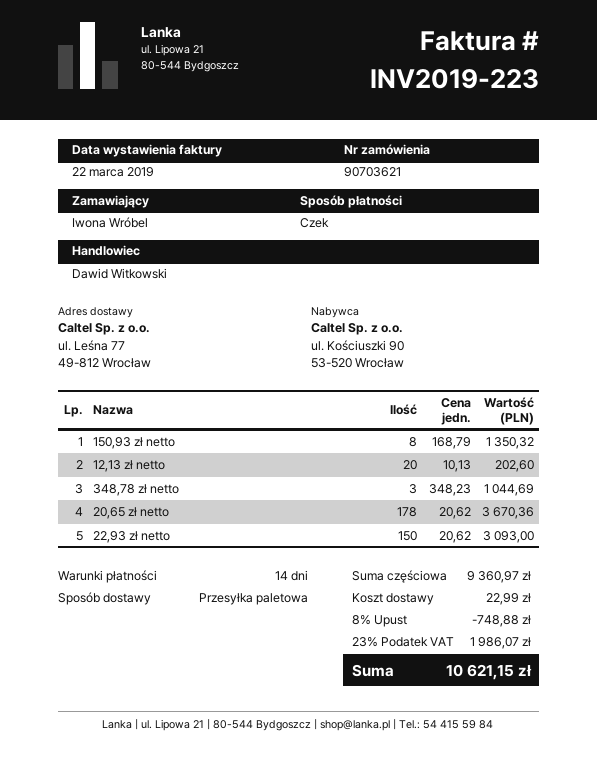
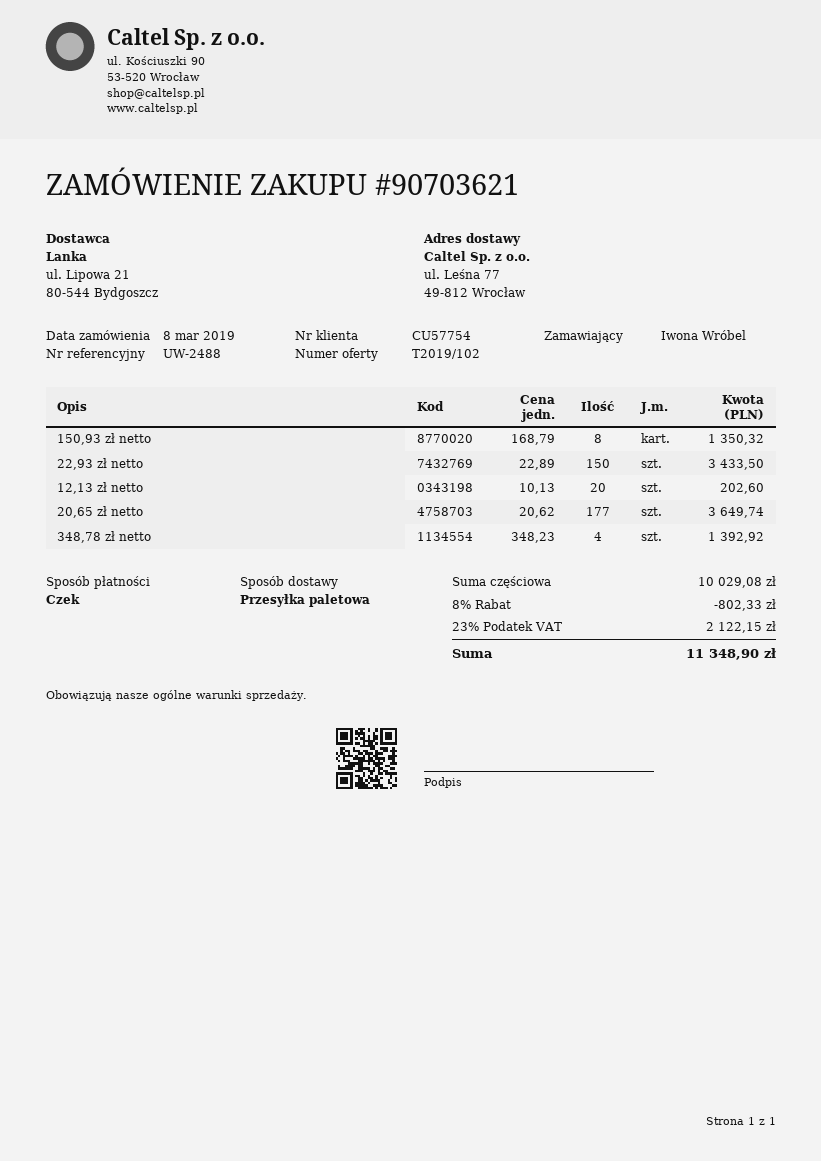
348,78 zł netto: 3 x 348.23 = 1044.69 -> 4 x 348.23 = 1392.92
20,65 zł netto: 178 x 20.62 = 3670.36 -> 177 x 20.62 = 3649.74
22,93 zł netto: 150 x 20.62 = 3093.00 -> 150 x 22.89 = 3433.50
subtotal: 9360.97 -> 10029.08
discount: 8% = 748.88 -> 8% = 802.33
shipping: 22.99 -> none
tax: 23% = 1986.07 -> 23% = 2122.15
total: 10621.15 -> 11348.90

